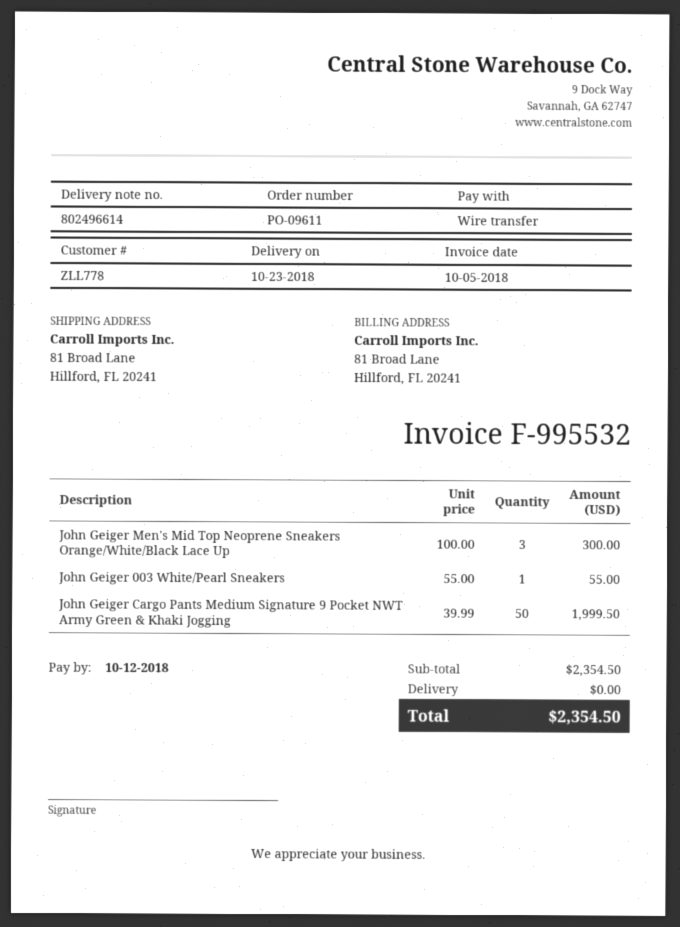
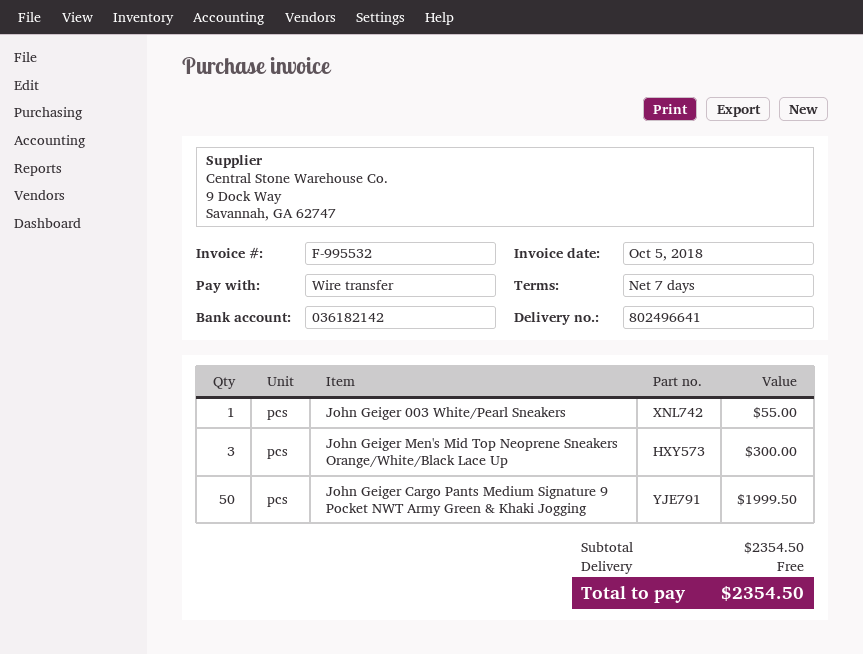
delivery note number: 802496614 -> 802496641

